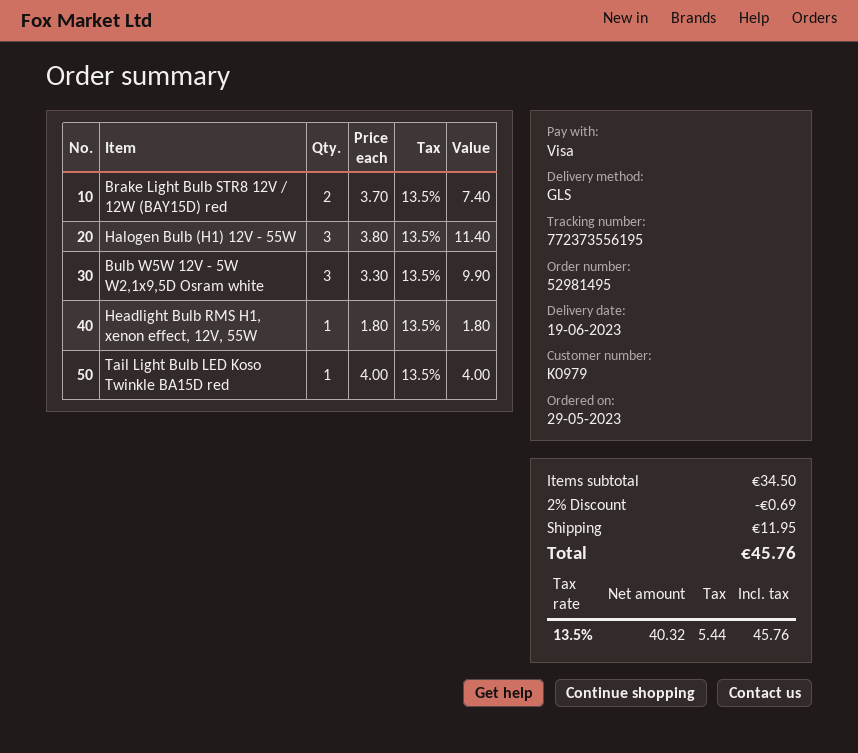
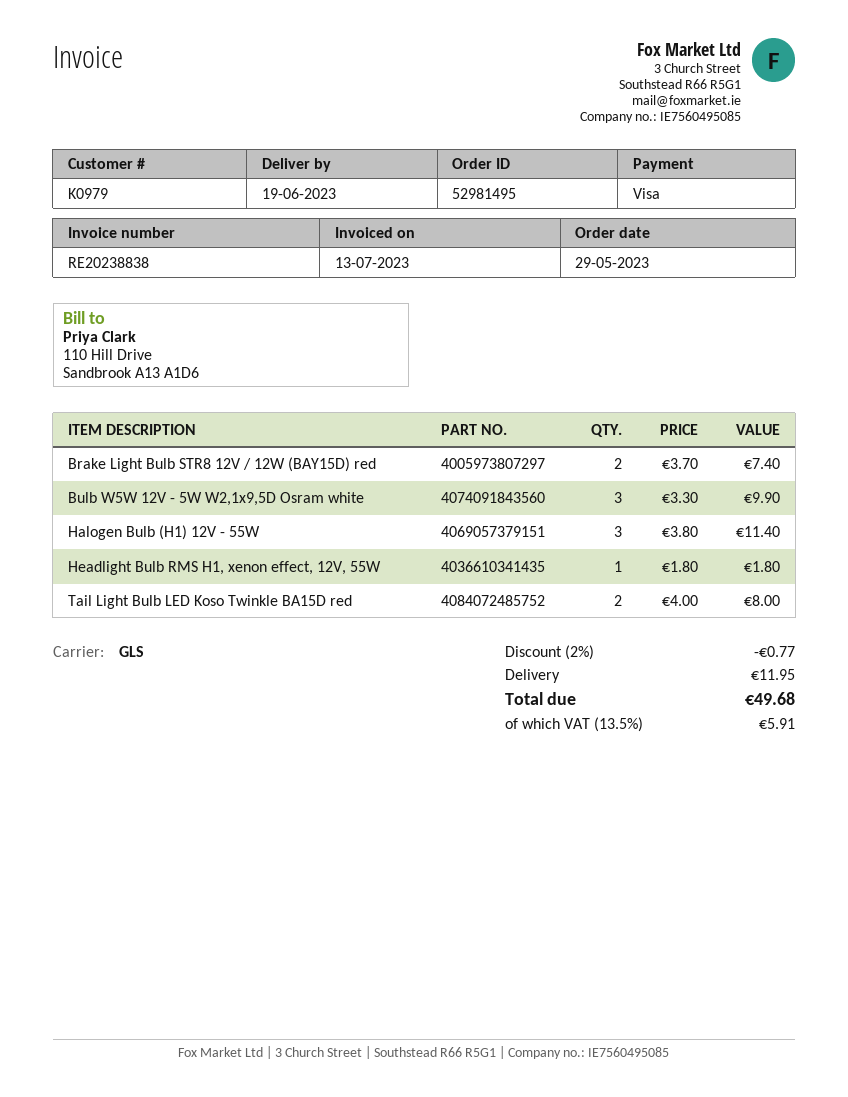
Tail Light Bulb LED Koso Twinkle BA15D red: 1 x 4.00 = 4.00 -> 2 x 4.00 = 8.00
discount: 2% = 0.69 -> 2% = 0.77
tax: 13.5% = 5.44 -> 13.5% = 5.91
total: 45.76 -> 49.68

